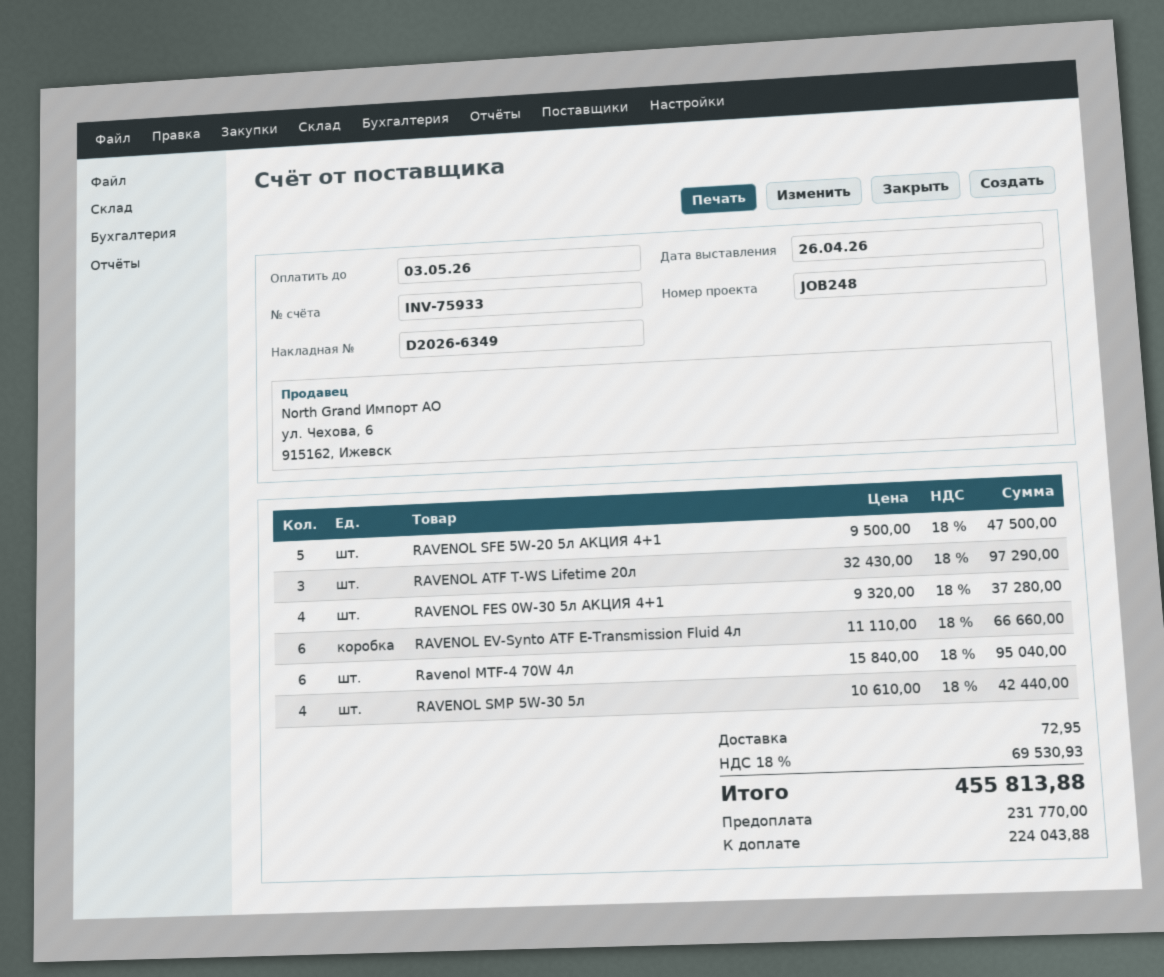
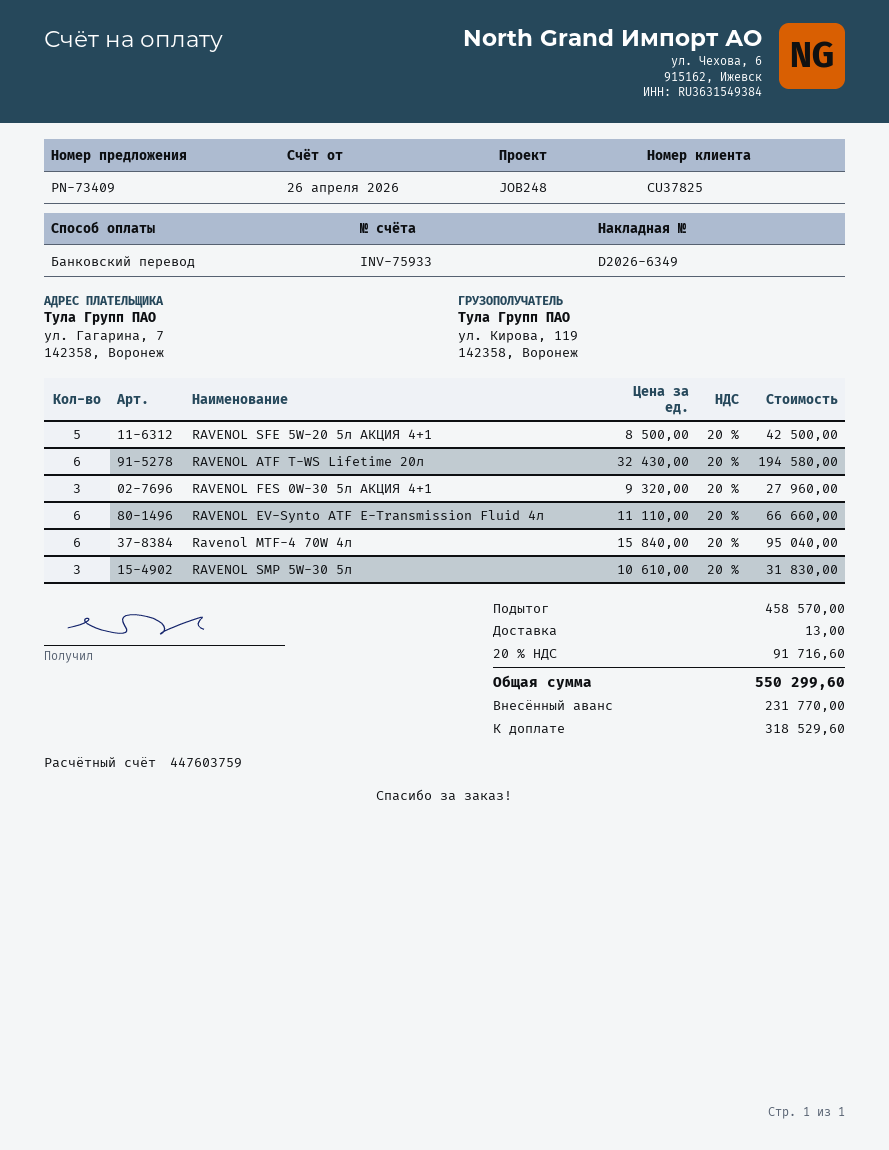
RAVENOL SFE 5W-20 5л АКЦИЯ 4+1: 5 x 9500.00 = 47500.00 -> 5 x 8500.00 = 42500.00
RAVENOL ATF T-WS Lifetime 20л: 3 x 32430.00 = 97290.00 -> 6 x 32430.00 = 194580.00
RAVENOL FES 0W-30 5л АКЦИЯ 4+1: 4 x 9320.00 = 37280.00 -> 3 x 9320.00 = 27960.00
RAVENOL SMP 5W-30 5л: 4 x 10610.00 = 42440.00 -> 3 x 10610.00 = 31830.00
shipping: 72.95 -> 13.00
tax: 18% = 69530.93 -> 20% = 91716.60
total: 455813.88 -> 550299.60
balance: 224043.88 -> 318529.60

